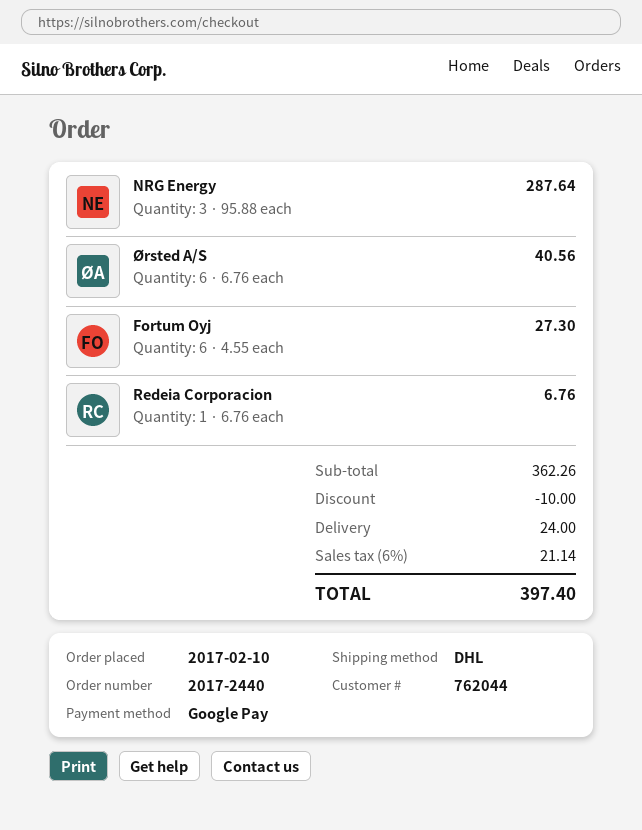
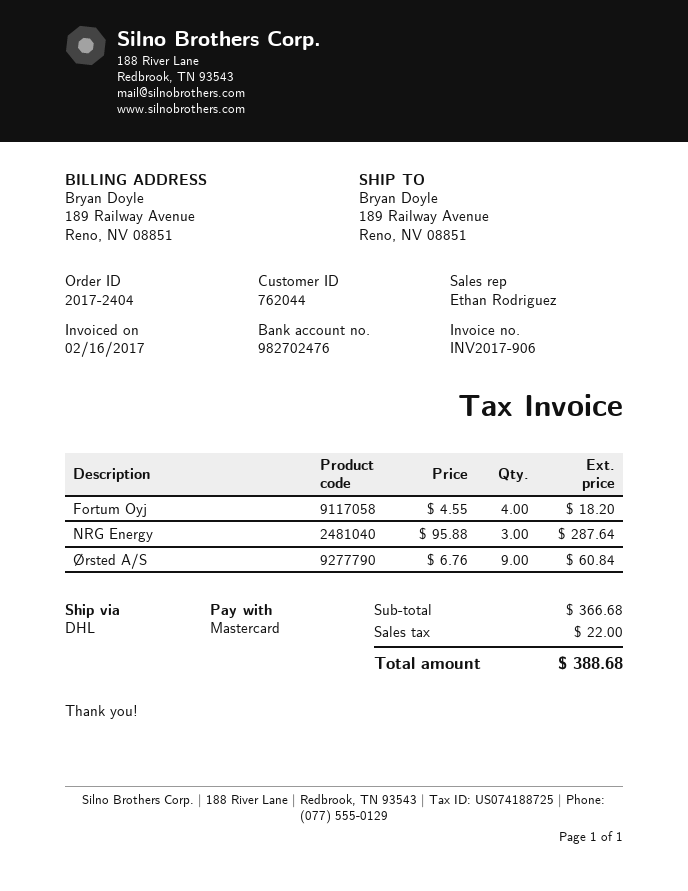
order number: 2017-2440 -> 2017-2404
payment method: Google Pay -> Mastercard
Ørsted A/S: 6 x 6.76 = 40.56 -> 9 x 6.76 = 60.84
Fortum Oyj: 6 x 4.55 = 27.30 -> 4 x 4.55 = 18.20
Redeia Corporacion: 1 x 6.76 = 6.76 -> none
subtotal: 362.26 -> 366.68
discount: 10.00 -> none
shipping: 24.00 -> none
tax: 21.14 -> 22.00
total: 397.40 -> 388.68

